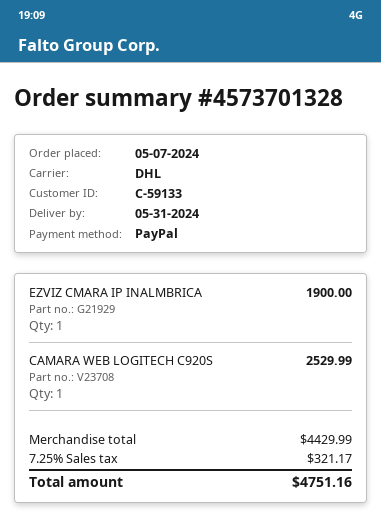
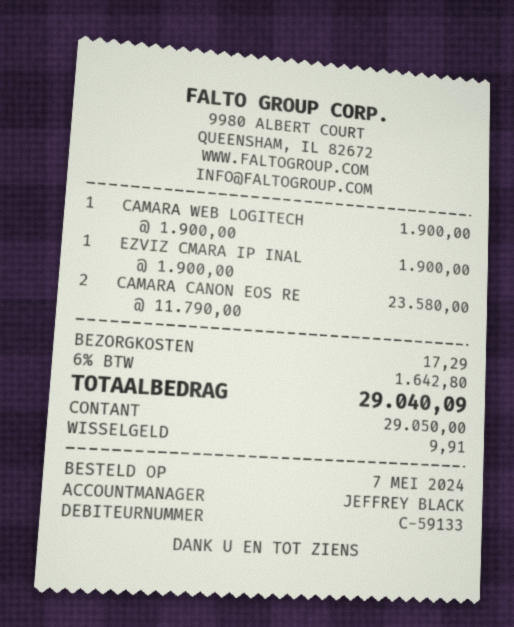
payment method: PayPal -> cash
CAMARA WEB LOGITECH C920S: 1 for 2529.99 -> 1 for 1900.00
CAMARA CANON EOS RE: none -> 2 for 23580.00
shipping: none -> 17.29
tax: 7.25% = 321.17 -> 6% = 1642.80
total: 4751.16 -> 29040.09

